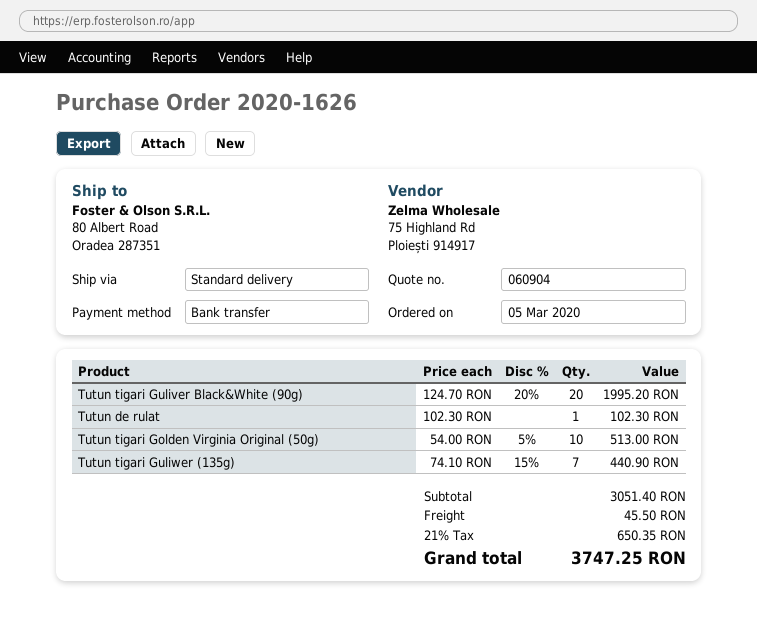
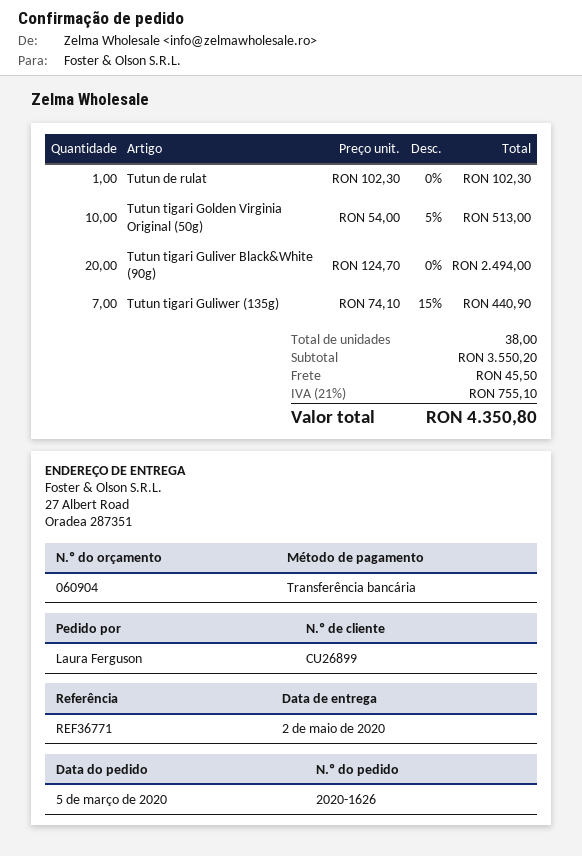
ship to: 80 Albert Road, Oradea 287351 -> 27 Albert Road, Oradea 287351
Tutun tigari Guliver Black&White (90g): 20 x 124.70 - 20% = 1995.20 -> 20 x 124.70 = 2494.00
subtotal: 3051.40 -> 3550.20
tax: 21% = 650.35 -> 21% = 755.10
total: 3747.25 -> 4350.80

